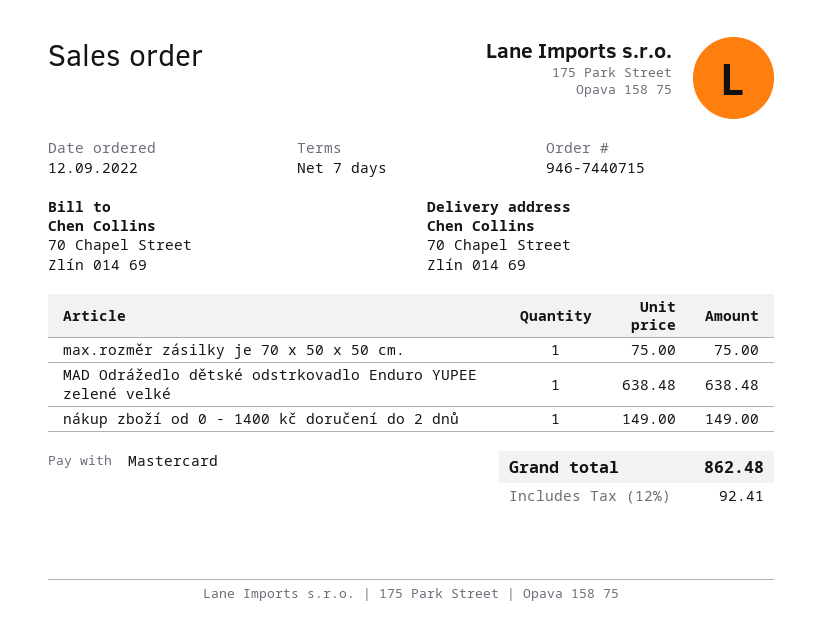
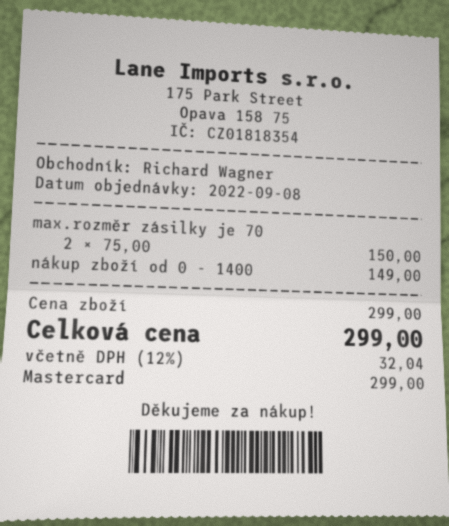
order date: 2022-09-12 -> 2022-09-08
max.rozměr zásilky je 70 x 50 x 50 cm.: 1 x 75.00 = 75.00 -> 2 x 75.00 = 150.00
MAD Odrážedlo dětské odstrkovadlo Enduro YUPEE zelené velké: 1 x 638.48 = 638.48 -> none
tax: 12% = 92.41 -> 12% = 32.04
total: 862.48 -> 299.00

